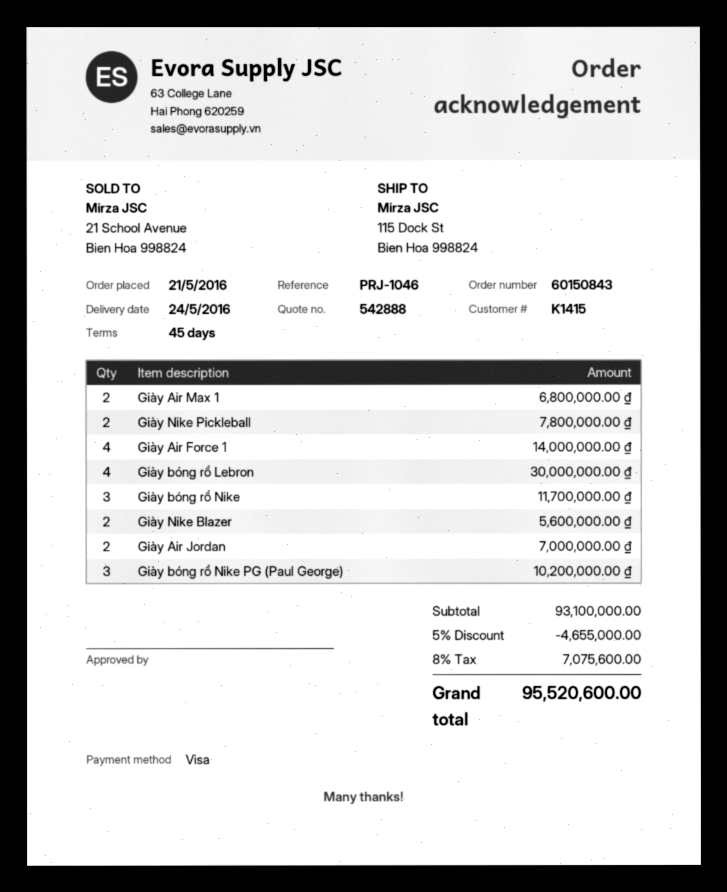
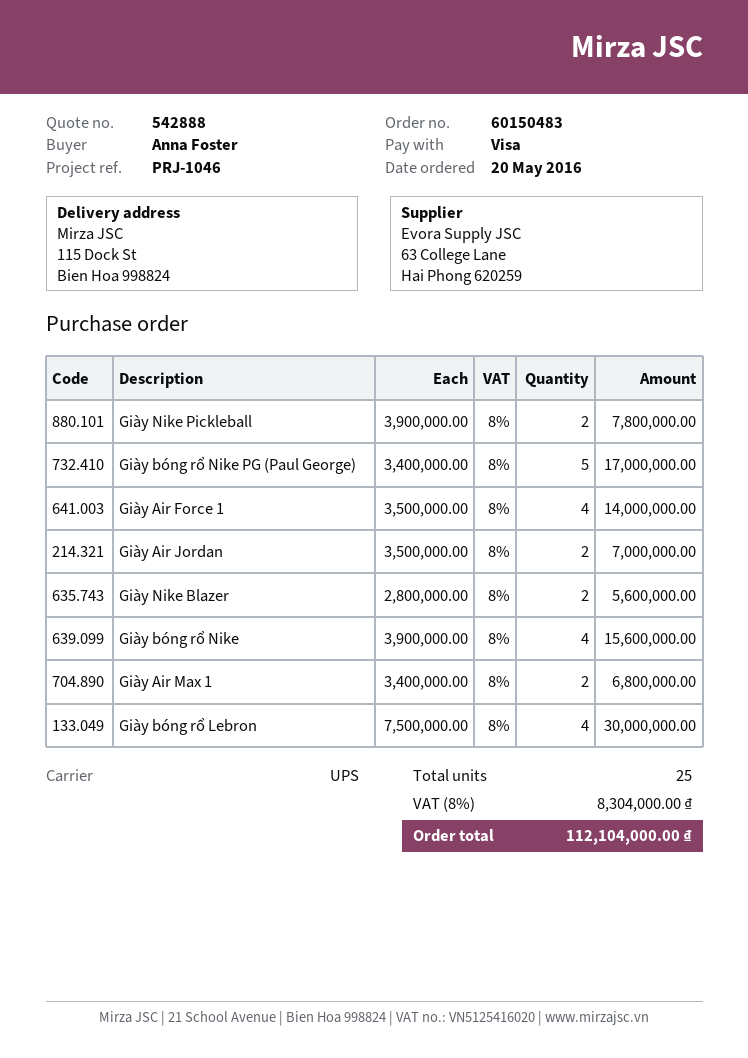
order number: 60150843 -> 60150483
order date: 2016-05-21 -> 2016-05-20
Giày bóng rổ Nike: 3 for 11700000.00 -> 4 for 15600000.00
Giày bóng rổ Nike PG (Paul George): 3 for 10200000.00 -> 5 for 17000000.00
discount: 5% = 4655000.00 -> none
tax: 8% = 7075600.00 -> 8% = 8304000.00
total: 95520600.00 -> 112104000.00

